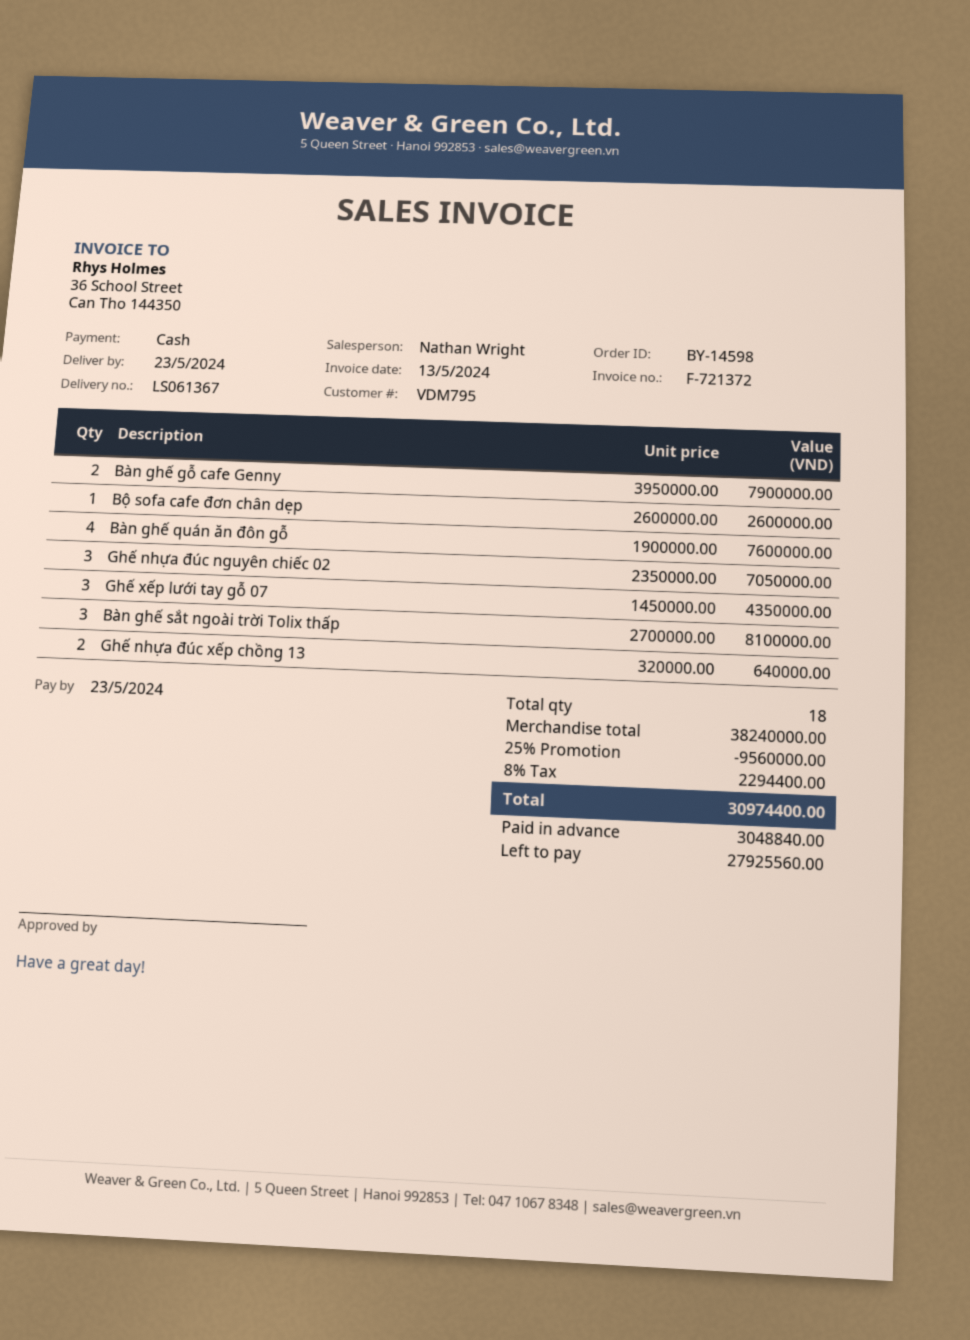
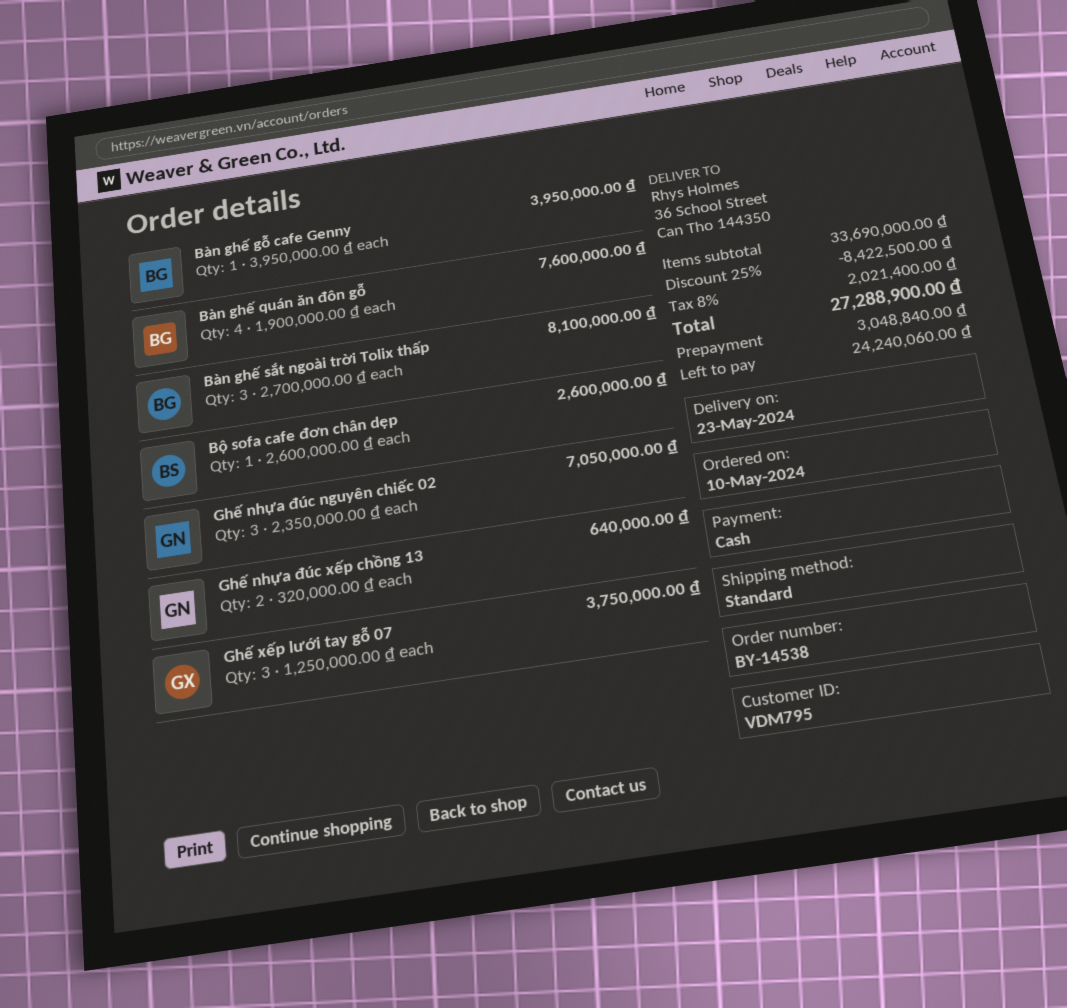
order number: BY-14598 -> BY-14538
Bàn ghế gỗ cafe Genny: 2 x 3950000.00 = 7900000.00 -> 1 x 3950000.00 = 3950000.00
Ghế xếp lưới tay gỗ 07: 3 x 1450000.00 = 4350000.00 -> 3 x 1250000.00 = 3750000.00
subtotal: 38240000.00 -> 33690000.00
discount: 25% = 9560000.00 -> 25% = 8422500.00
tax: 8% = 2294400.00 -> 8% = 2021400.00
total: 30974400.00 -> 27288900.00
balance: 27925560.00 -> 24240060.00

